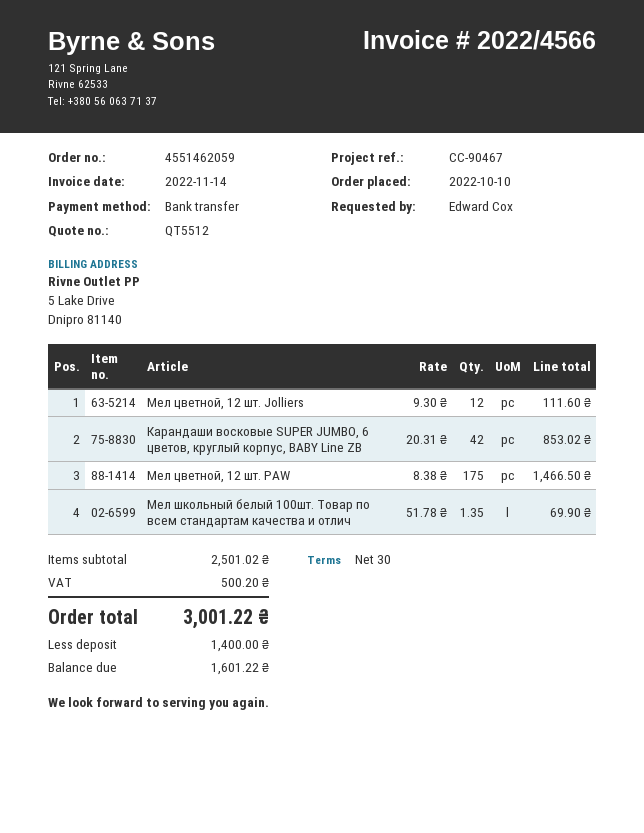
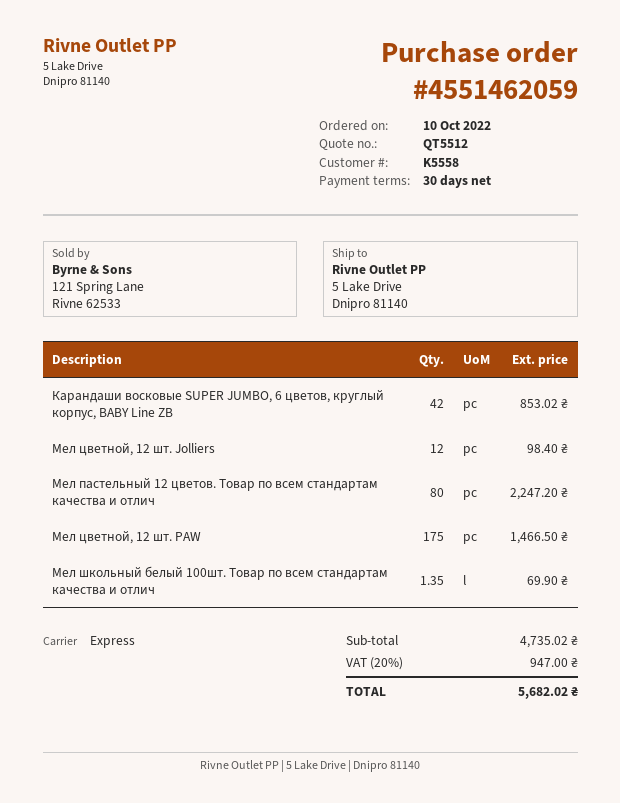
Мел цветной, 12 шт. Jolliers: 12 for 111.60 -> 12 for 98.40
Мел пастельный 12 цветов. Товар по всем стандартам качества и отлич: none -> 80 for 2247.20
subtotal: 2501.02 -> 4735.02
tax: 500.20 -> 947.00
total: 3001.22 -> 5682.02

